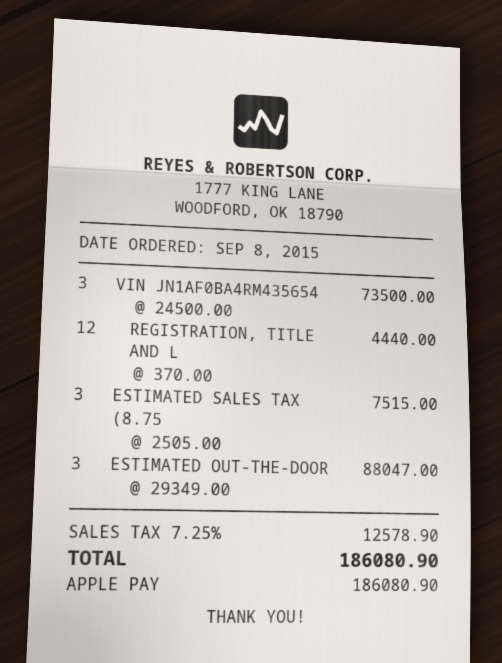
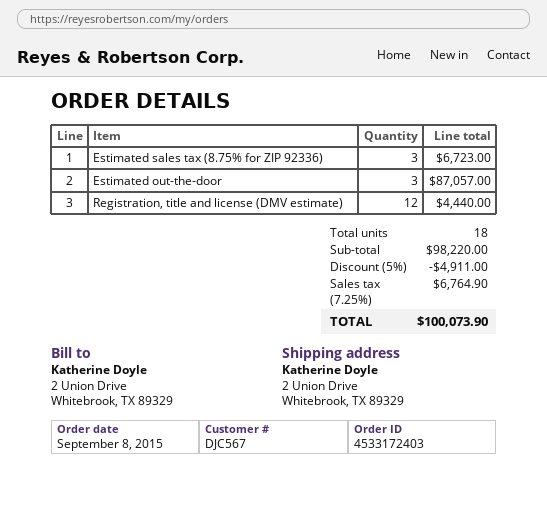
VIN JN1AF0BA4RM435654: 3 for 73500.00 -> none
ESTIMATED SALES TAX (8.75: 3 for 7515.00 -> 3 for 6723.00
ESTIMATED OUT-THE-DOOR: 3 for 88047.00 -> 3 for 87057.00
discount: none -> 5% = 4911.00
tax: 7.25% = 12578.90 -> 7.25% = 6764.90
total: 186080.90 -> 100073.90

